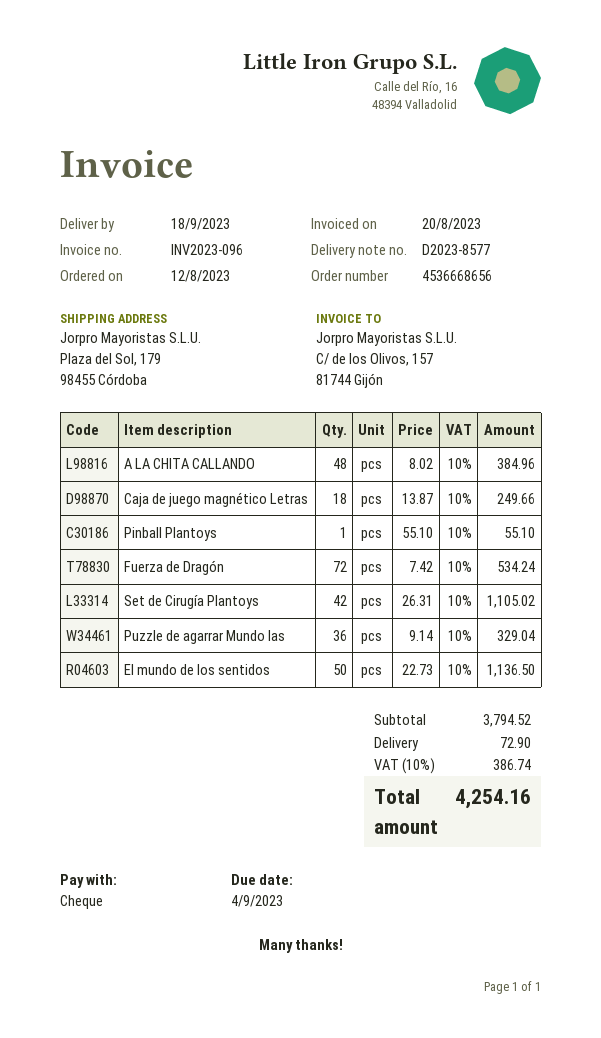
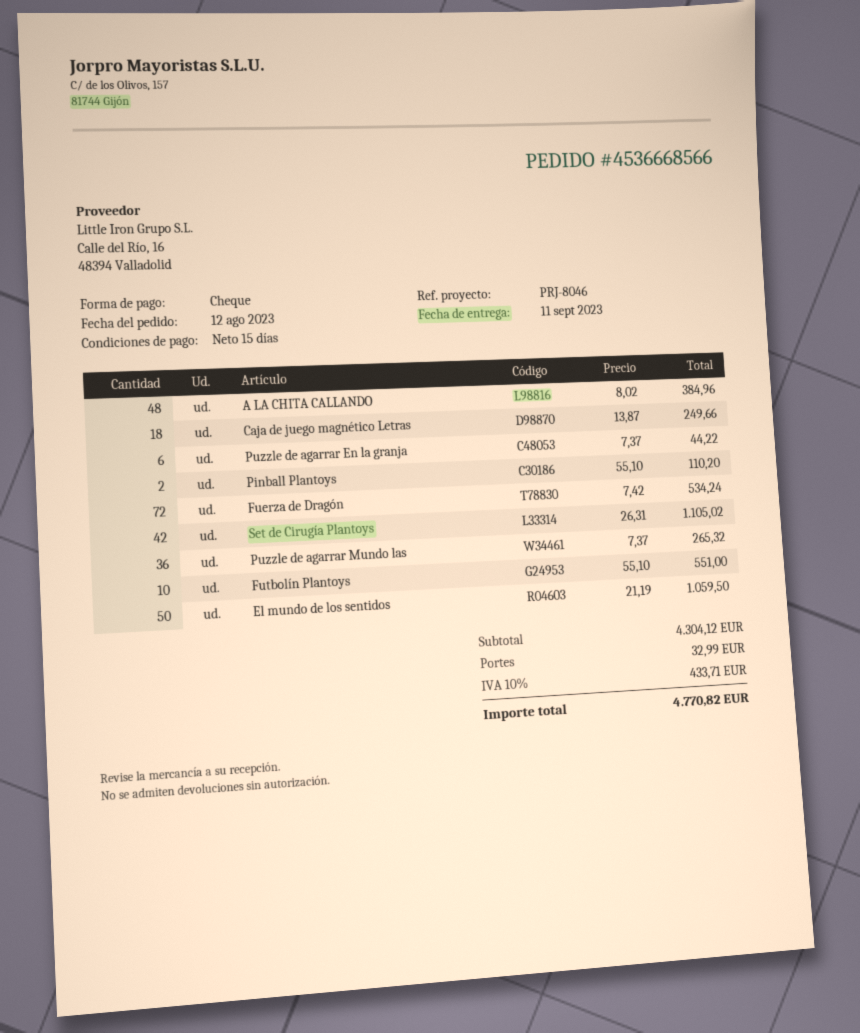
order number: 4536668656 -> 4536668566
delivery date: 2023-09-18 -> 2023-09-11
Pinball Plantoys: 1 x 55.10 = 55.10 -> 2 x 55.10 = 110.20
Puzzle de agarrar Mundo las: 36 x 9.14 = 329.04 -> 36 x 7.37 = 265.32
El mundo de los sentidos: 50 x 22.73 = 1136.50 -> 50 x 21.19 = 1059.50
Puzzle de agarrar En la granja: none -> 6 x 7.37 = 44.22
Futbolín Plantoys: none -> 10 x 55.10 = 551.00
subtotal: 3794.52 -> 4304.12
shipping: 72.90 -> 32.99
tax: 10% = 386.74 -> 10% = 433.71
total: 4254.16 -> 4770.82

